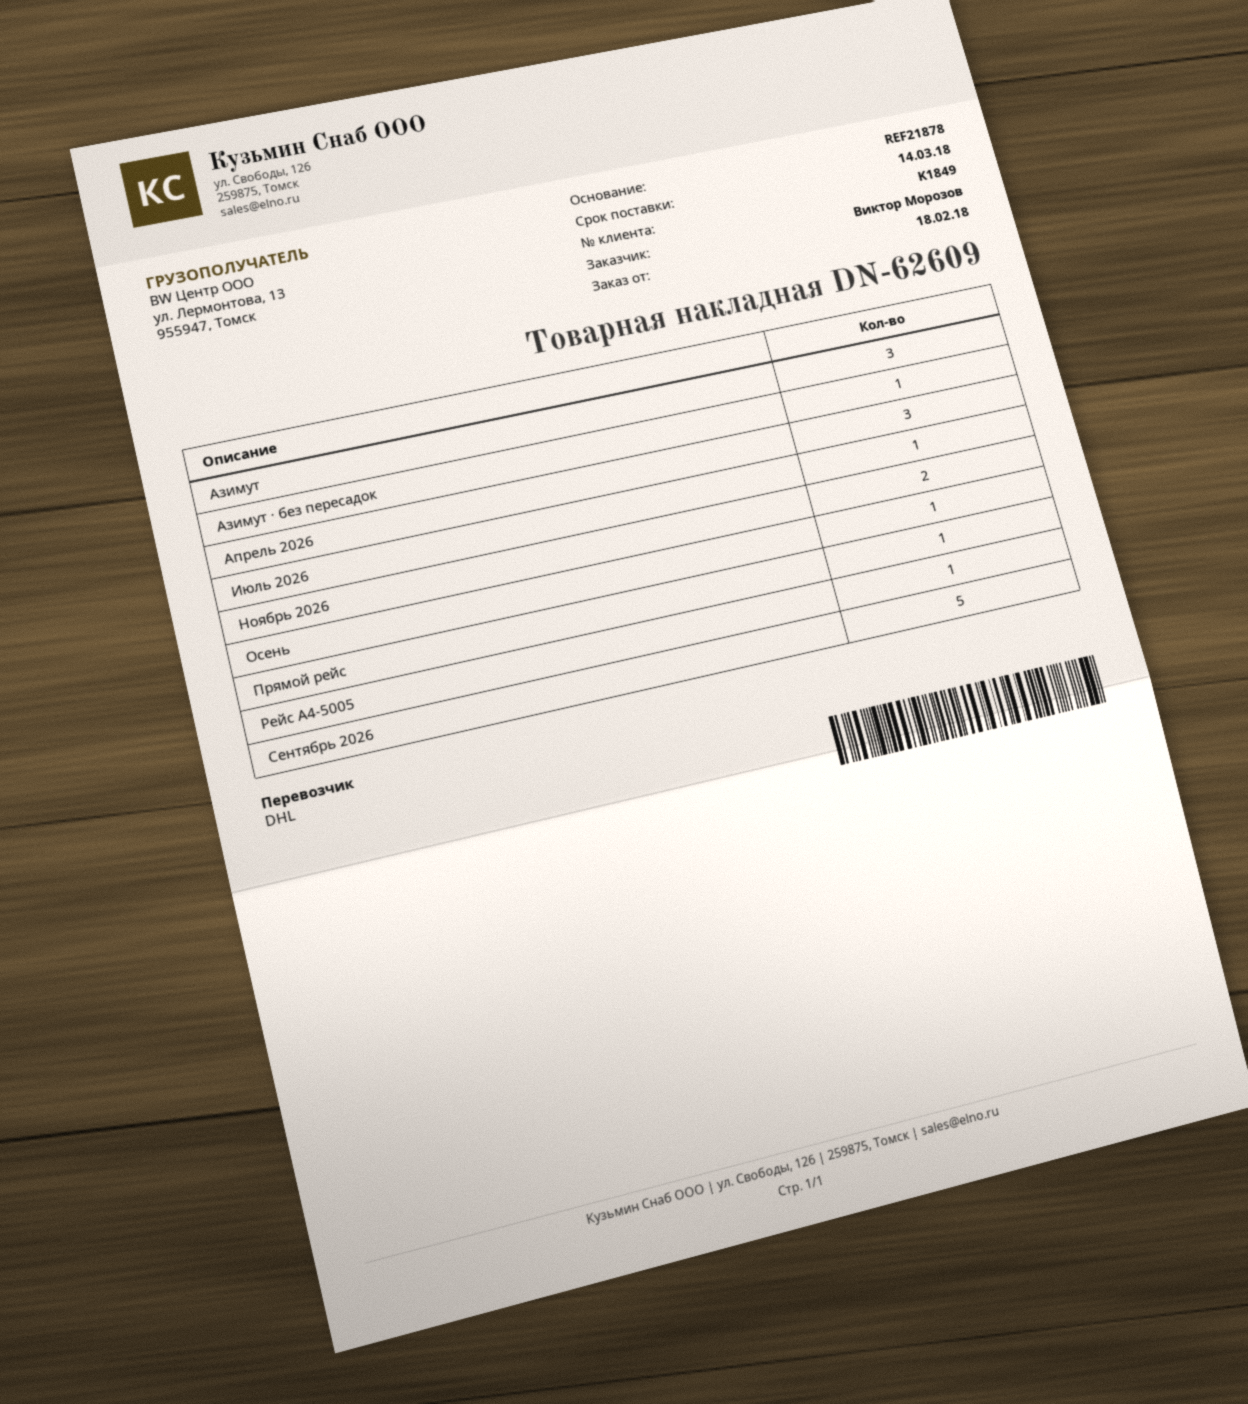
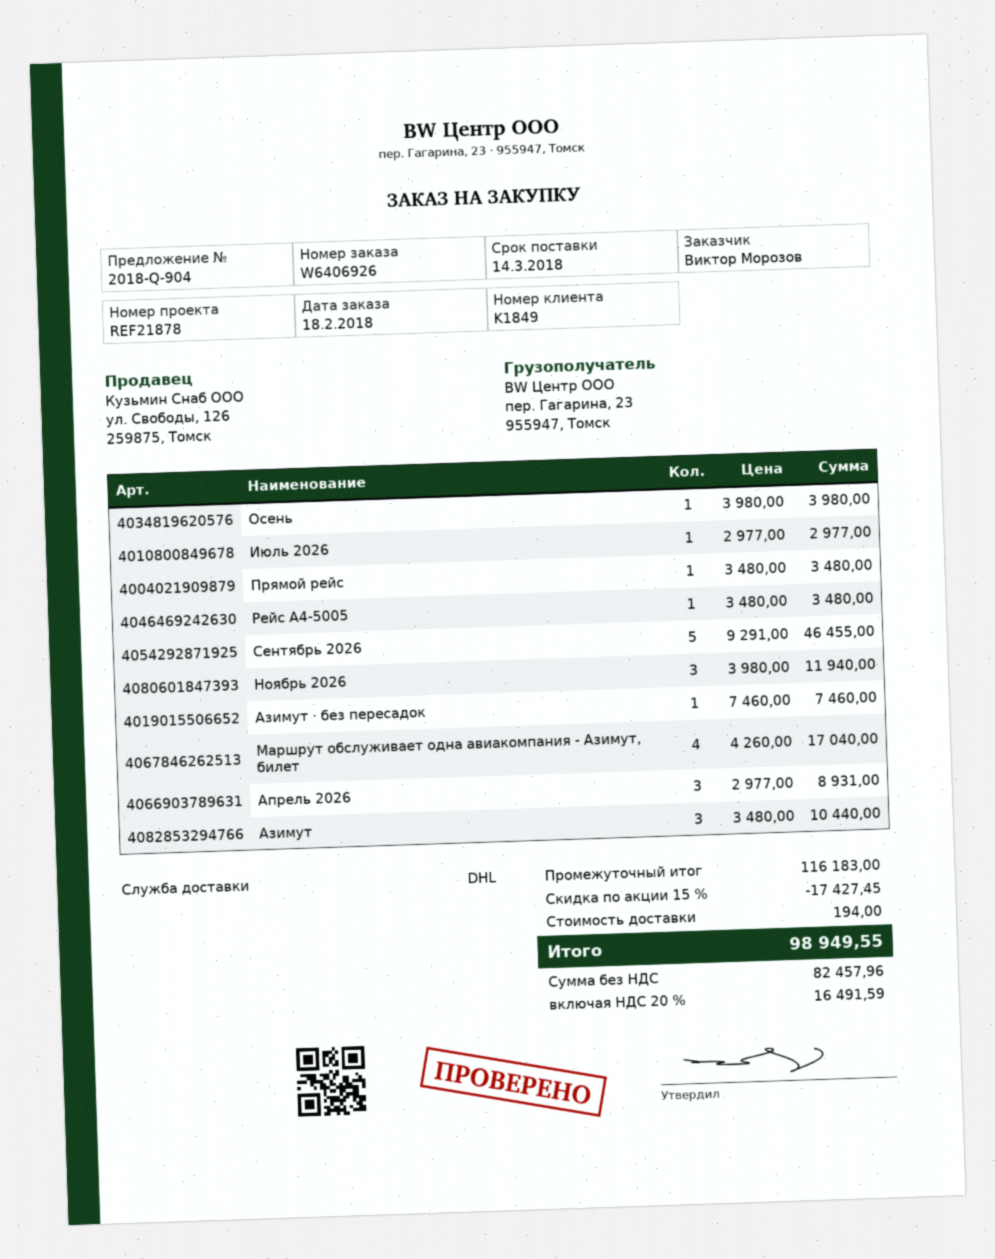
ship to: ул. Лермонтова, 13, 955947, Томск -> пер. Гагарина, 23, 955947, Томск
Ноябрь 2026: 2 -> 3
Маршрут обслуживает одна авиакомпания - Азимут, билет: none -> 4

